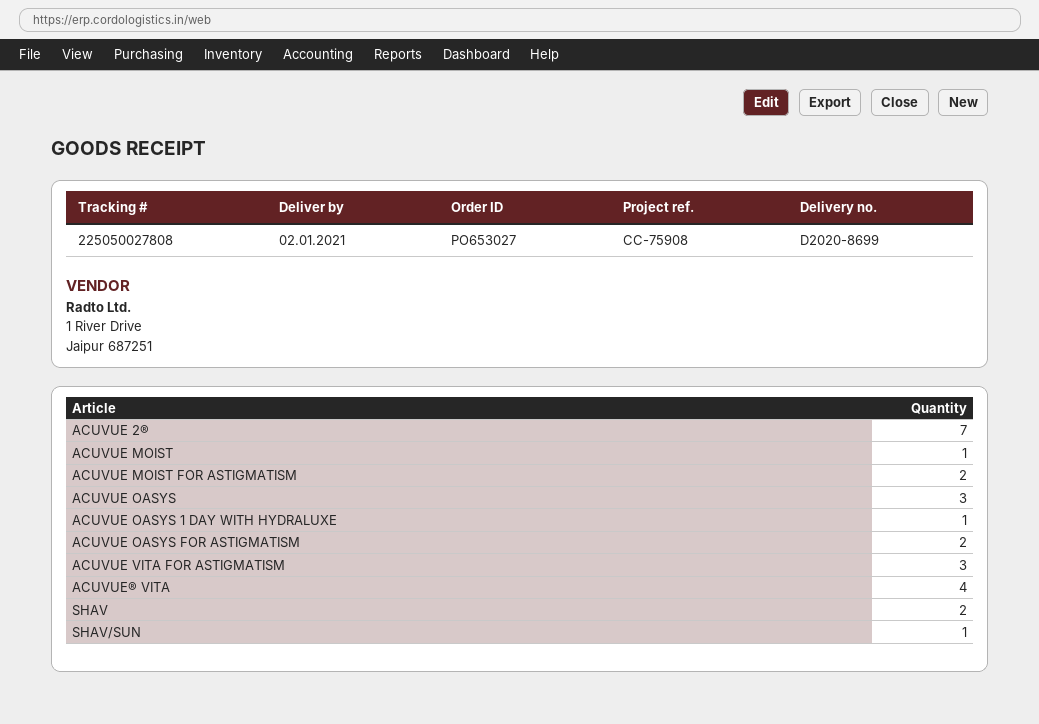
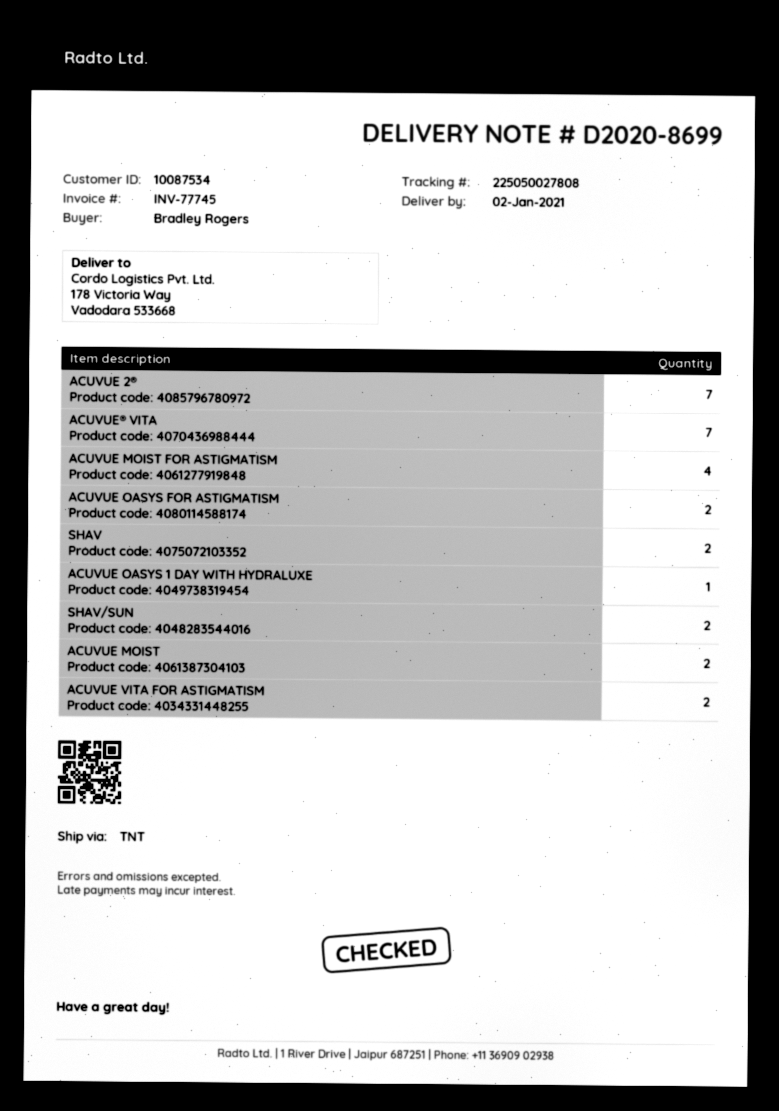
ACUVUE MOIST: 1 -> 2
ACUVUE MOIST FOR ASTIGMATISM: 2 -> 4
ACUVUE OASYS: 3 -> none
ACUVUE VITA FOR ASTIGMATISM: 3 -> 2
ACUVUE® VITA: 4 -> 7
SHAV/SUN: 1 -> 2

